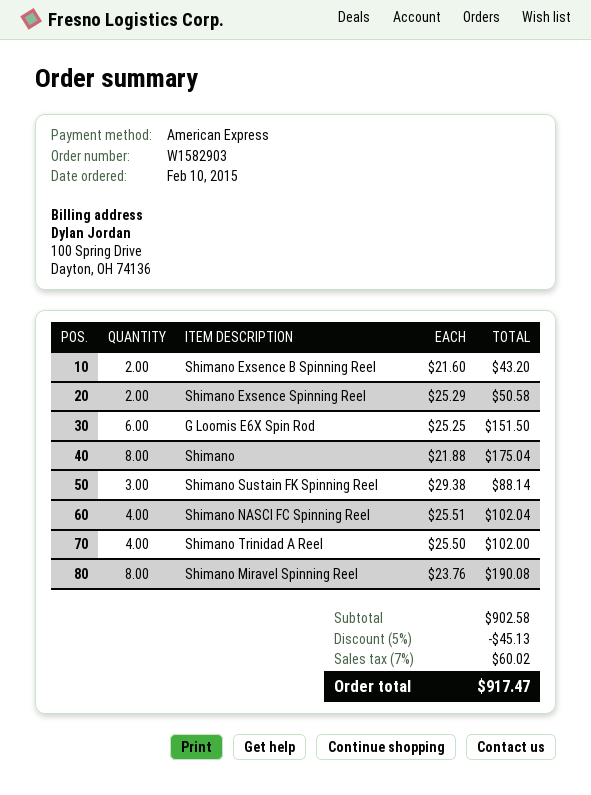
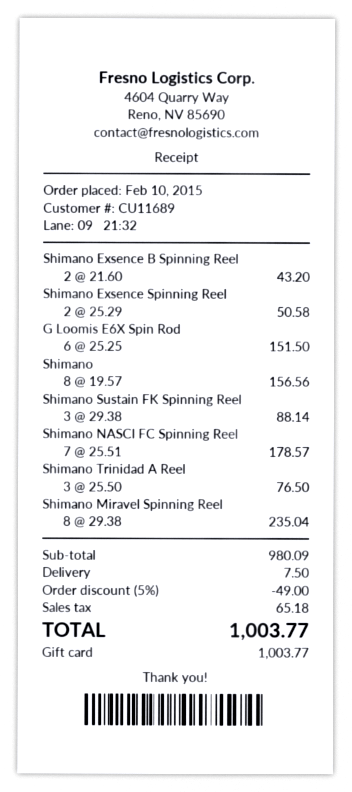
payment method: American Express -> gift card
Shimano: 8 x 21.88 = 175.04 -> 8 x 19.57 = 156.56
Shimano NASCI FC Spinning Reel: 4 x 25.51 = 102.04 -> 7 x 25.51 = 178.57
Shimano Trinidad A Reel: 4 x 25.50 = 102.00 -> 3 x 25.50 = 76.50
Shimano Miravel Spinning Reel: 8 x 23.76 = 190.08 -> 8 x 29.38 = 235.04
subtotal: 902.58 -> 980.09
discount: 5% = 45.13 -> 5% = 49.00
shipping: none -> 7.50
tax: 60.02 -> 65.18
total: 917.47 -> 1003.77

